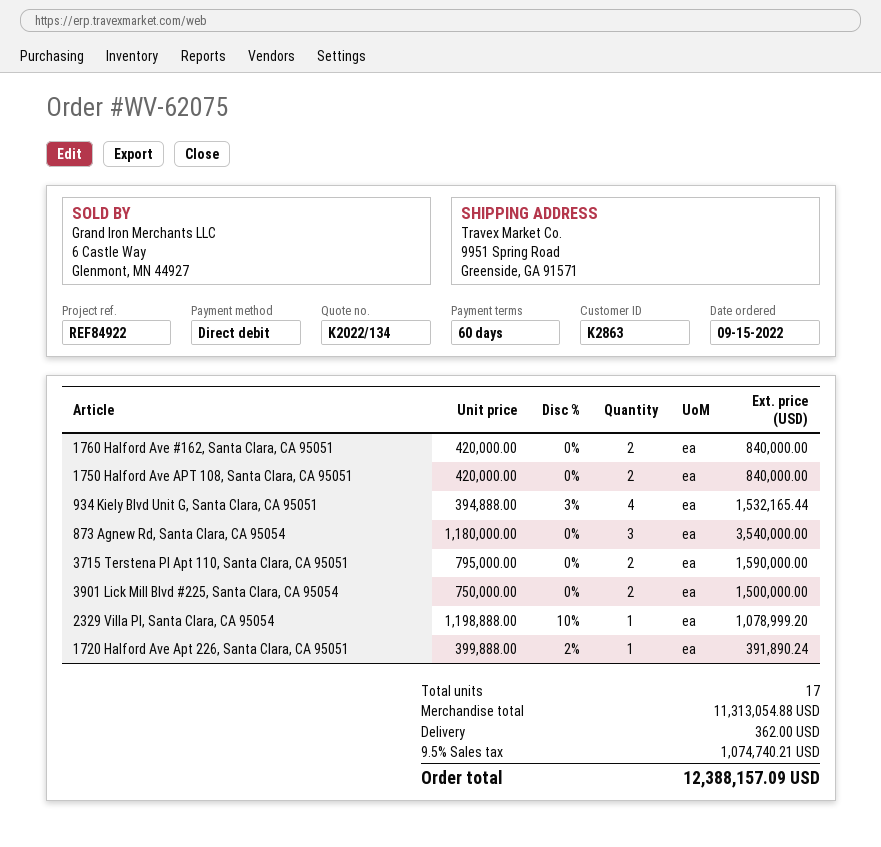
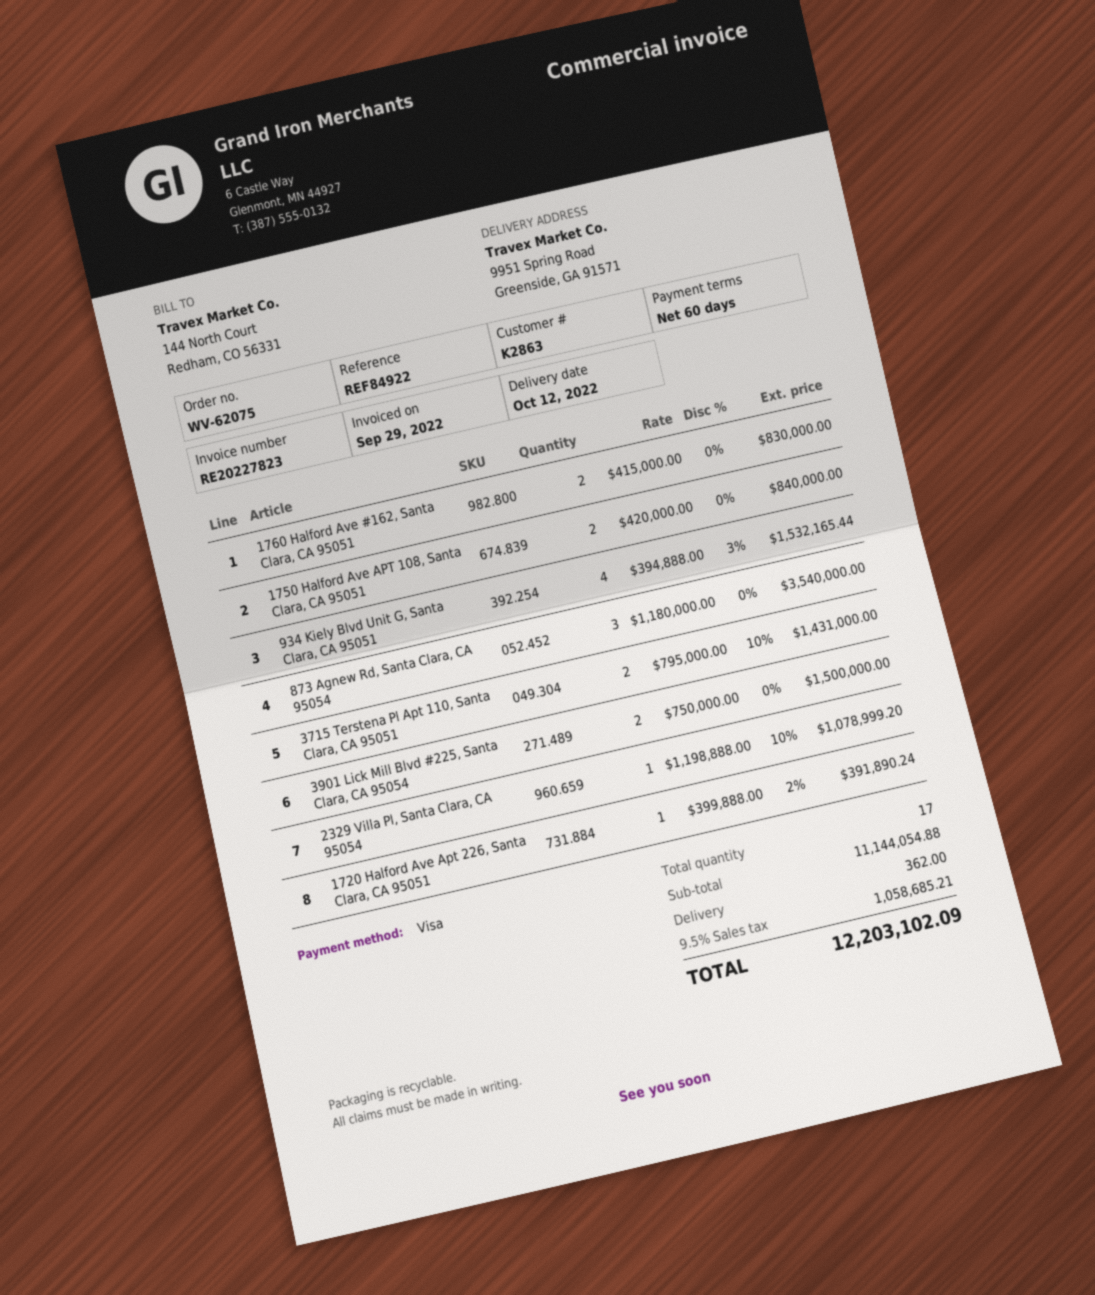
payment method: direct debit -> Visa
1760 Halford Ave #162, Santa Clara, CA 95051: 2 x 420000.00 = 840000.00 -> 2 x 415000.00 = 830000.00
3715 Terstena Pl Apt 110, Santa Clara, CA 95051: 2 x 795000.00 = 1590000.00 -> 2 x 795000.00 - 10% = 1431000.00
subtotal: 11313054.88 -> 11144054.88
tax: 9.5% = 1074740.21 -> 9.5% = 1058685.21
total: 12388157.09 -> 12203102.09

